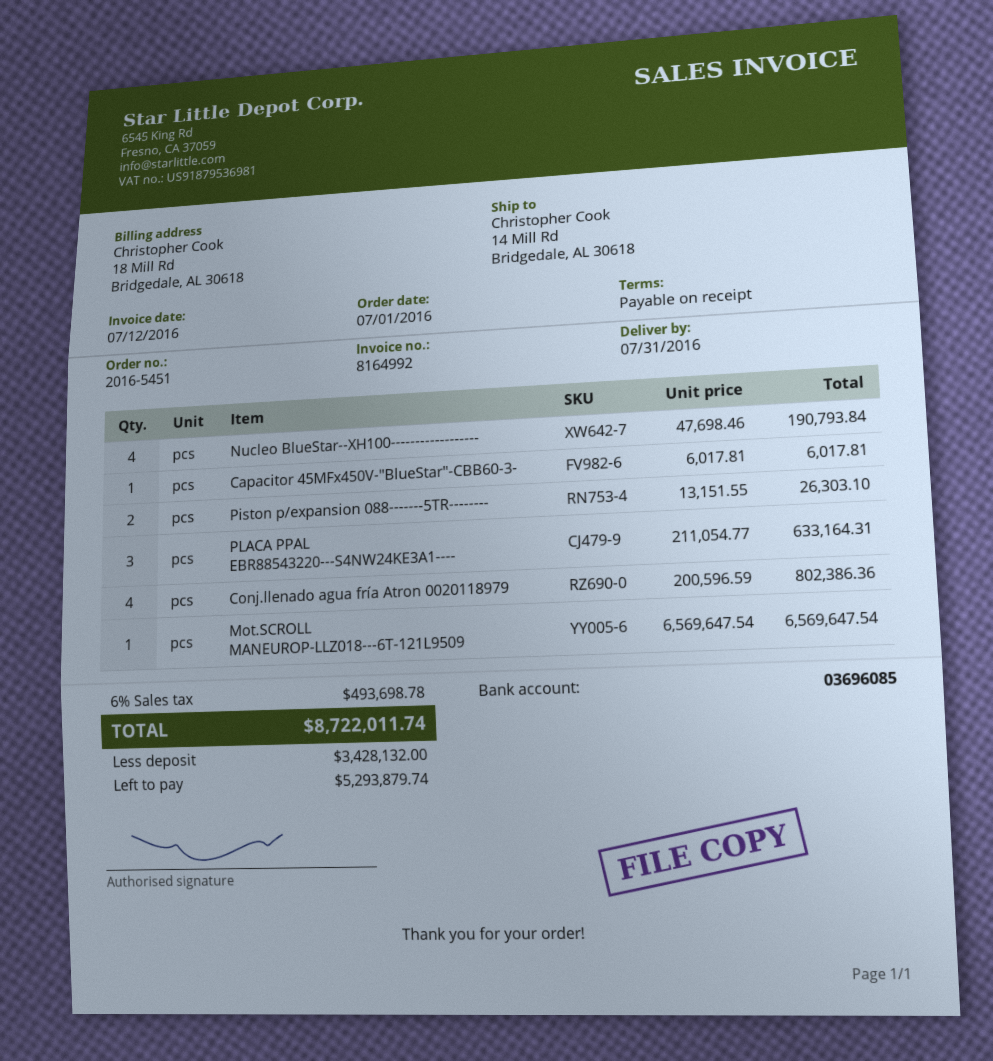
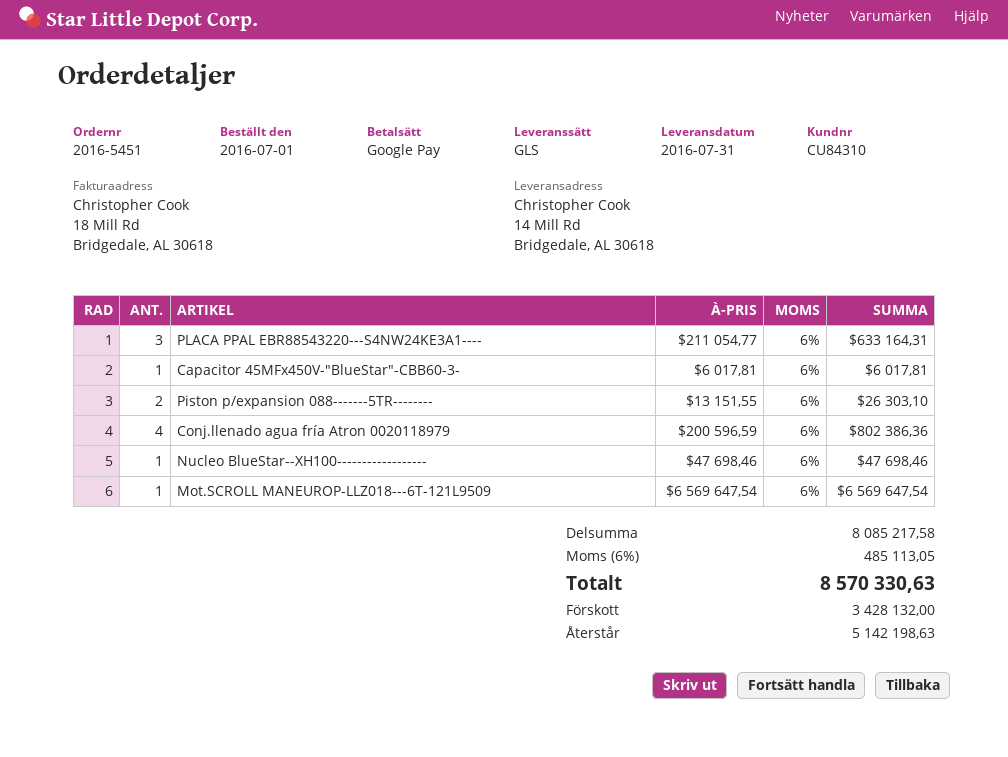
Nucleo BlueStar--XH100------------------: 4 x 47698.46 = 190793.84 -> 1 x 47698.46 = 47698.46
tax: 6% = 493698.78 -> 6% = 485113.05
total: 8722011.74 -> 8570330.63
balance: 5293879.74 -> 5142198.63

